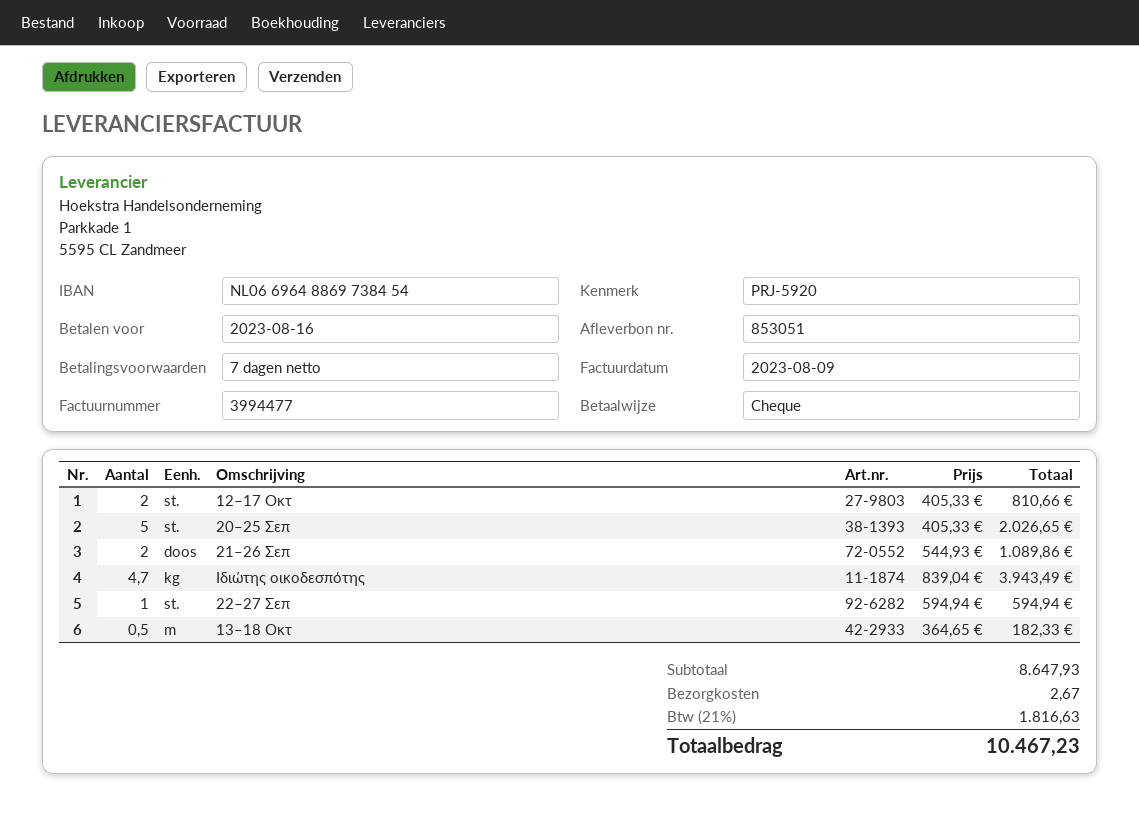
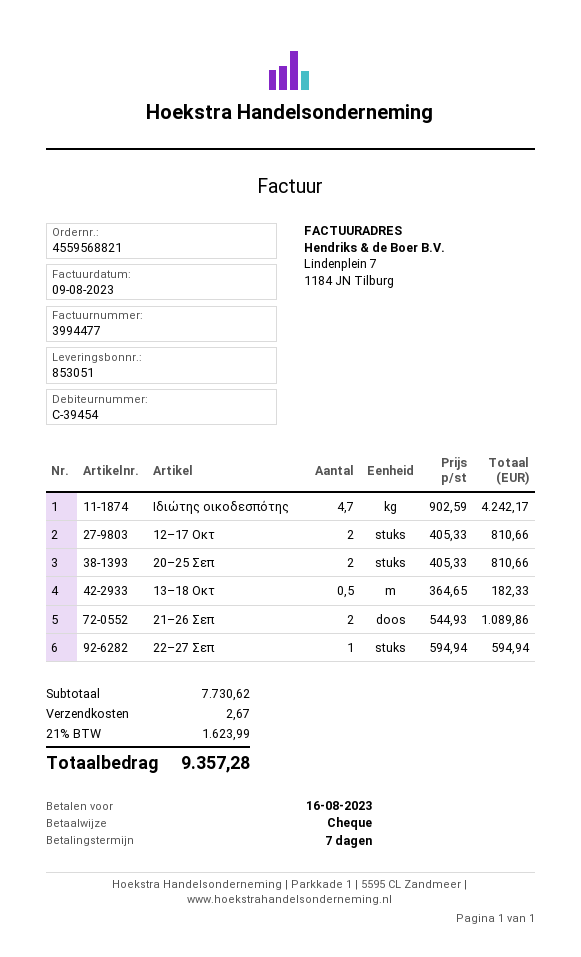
20–25 Σεπ: 5 x 405.33 = 2026.65 -> 2 x 405.33 = 810.66
Ιδιώτης οικοδεσπότης: 4.7 x 839.04 = 3943.49 -> 4.7 x 902.59 = 4242.17
subtotal: 8647.93 -> 7730.62
tax: 21% = 1816.63 -> 21% = 1623.99
total: 10467.23 -> 9357.28

